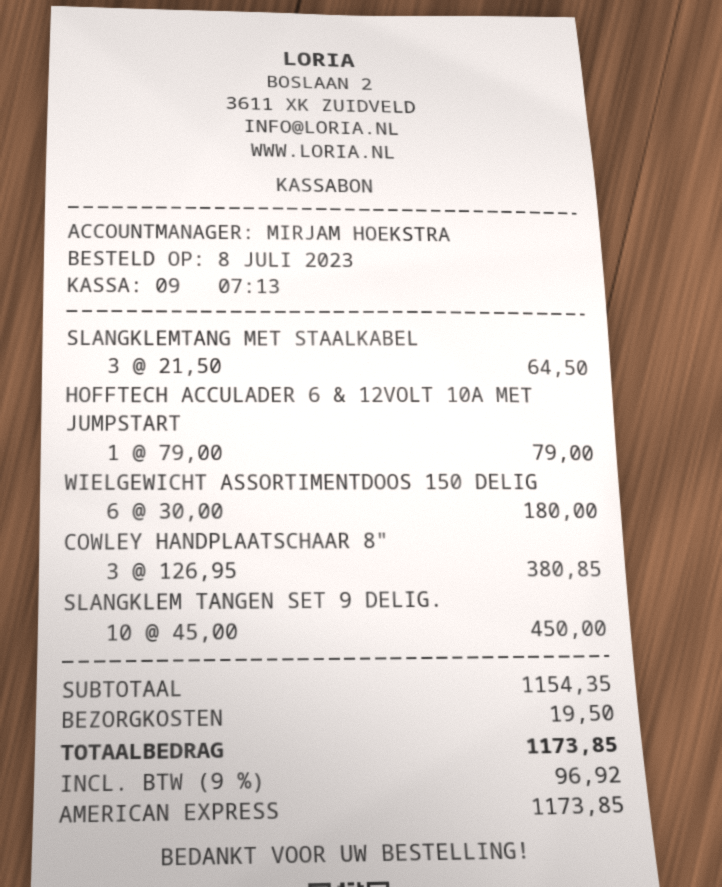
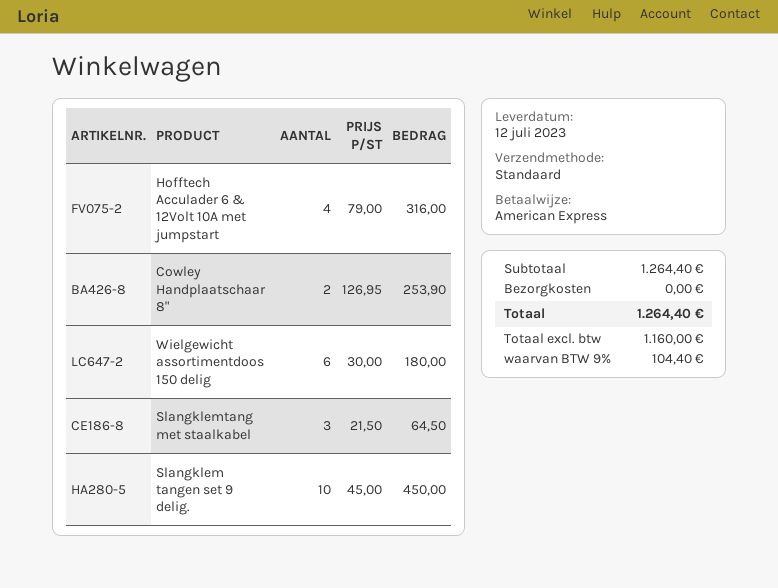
HOFFTECH ACCULADER 6 & 12VOLT 10A MET JUMPSTART: 1 x 79.00 = 79.00 -> 4 x 79.00 = 316.00
COWLEY HANDPLAATSCHAAR 8": 3 x 126.95 = 380.85 -> 2 x 126.95 = 253.90
subtotal: 1154.35 -> 1264.40
shipping: 19.50 -> 0.00
tax: 9% = 96.92 -> 9% = 104.40
total: 1173.85 -> 1264.40

